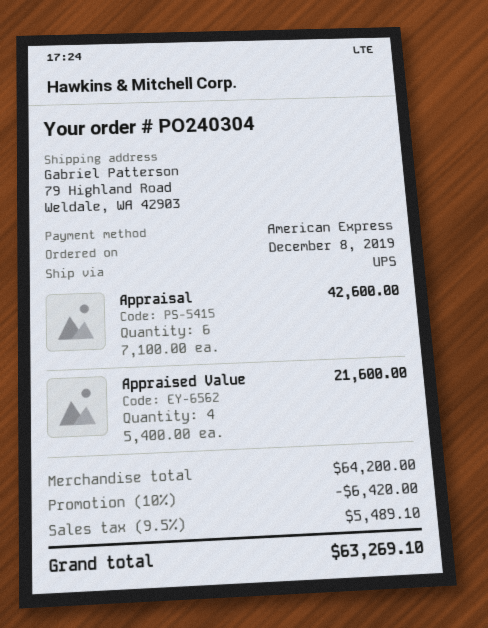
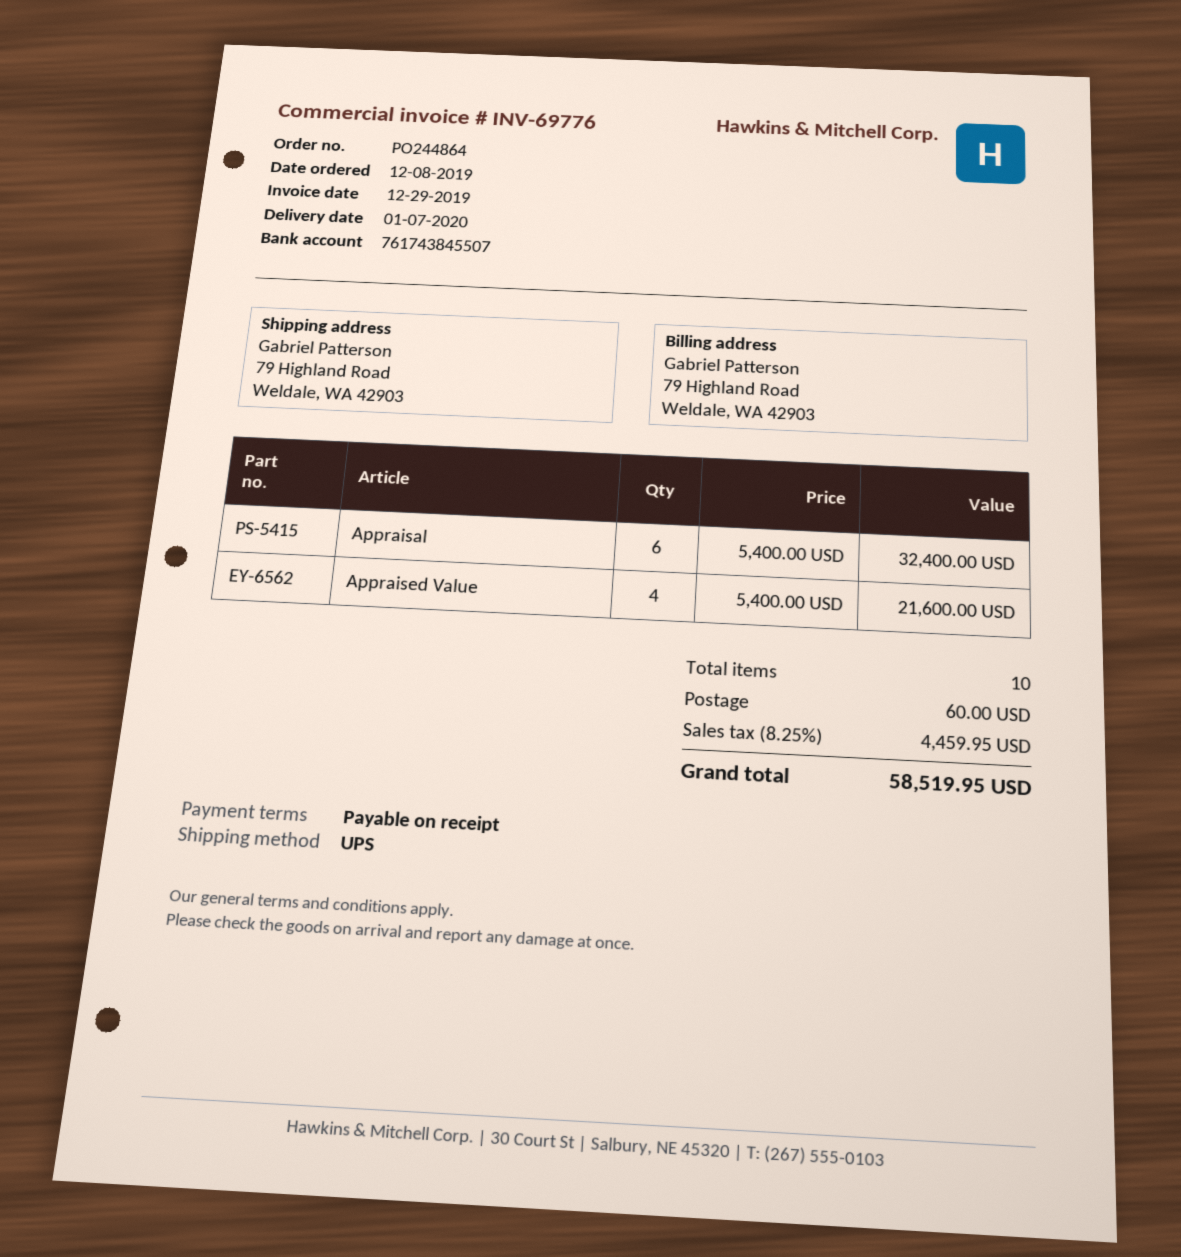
order number: PO240304 -> PO244864
Appraisal: 6 x 7100.00 = 42600.00 -> 6 x 5400.00 = 32400.00
discount: 10% = 6420.00 -> none
shipping: none -> 60.00
tax: 9.5% = 5489.10 -> 8.25% = 4459.95
total: 63269.10 -> 58519.95

